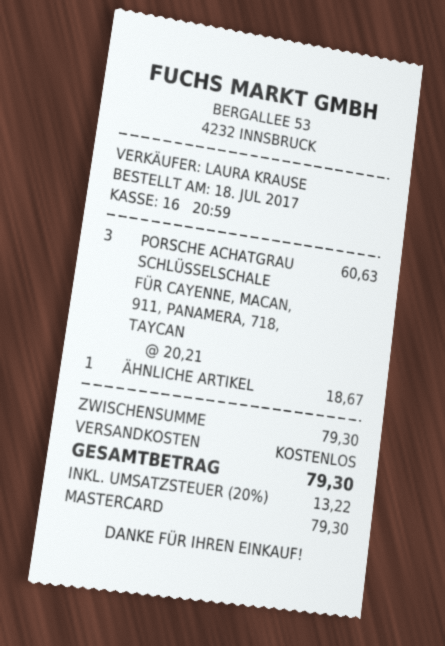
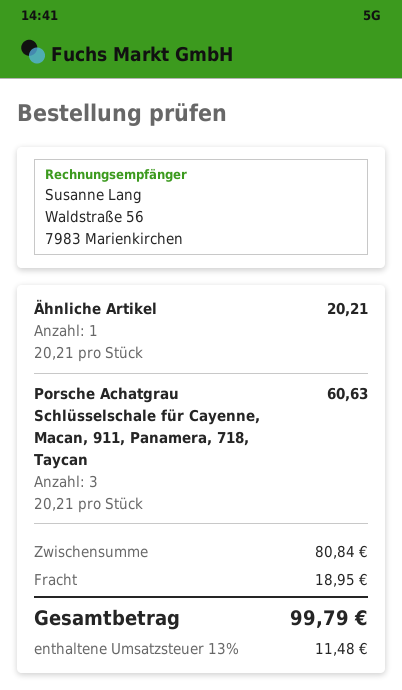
ÄHNLICHE ARTIKEL: 1 x 18.67 = 18.67 -> 1 x 20.21 = 20.21
subtotal: 79.30 -> 80.84
shipping: 0.00 -> 18.95
tax: 20% = 13.22 -> 13% = 11.48
total: 79.30 -> 99.79

